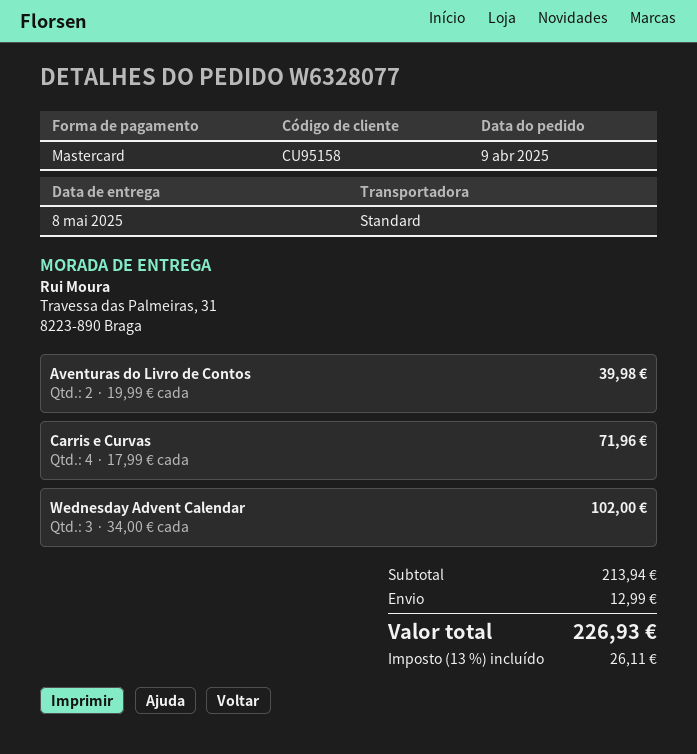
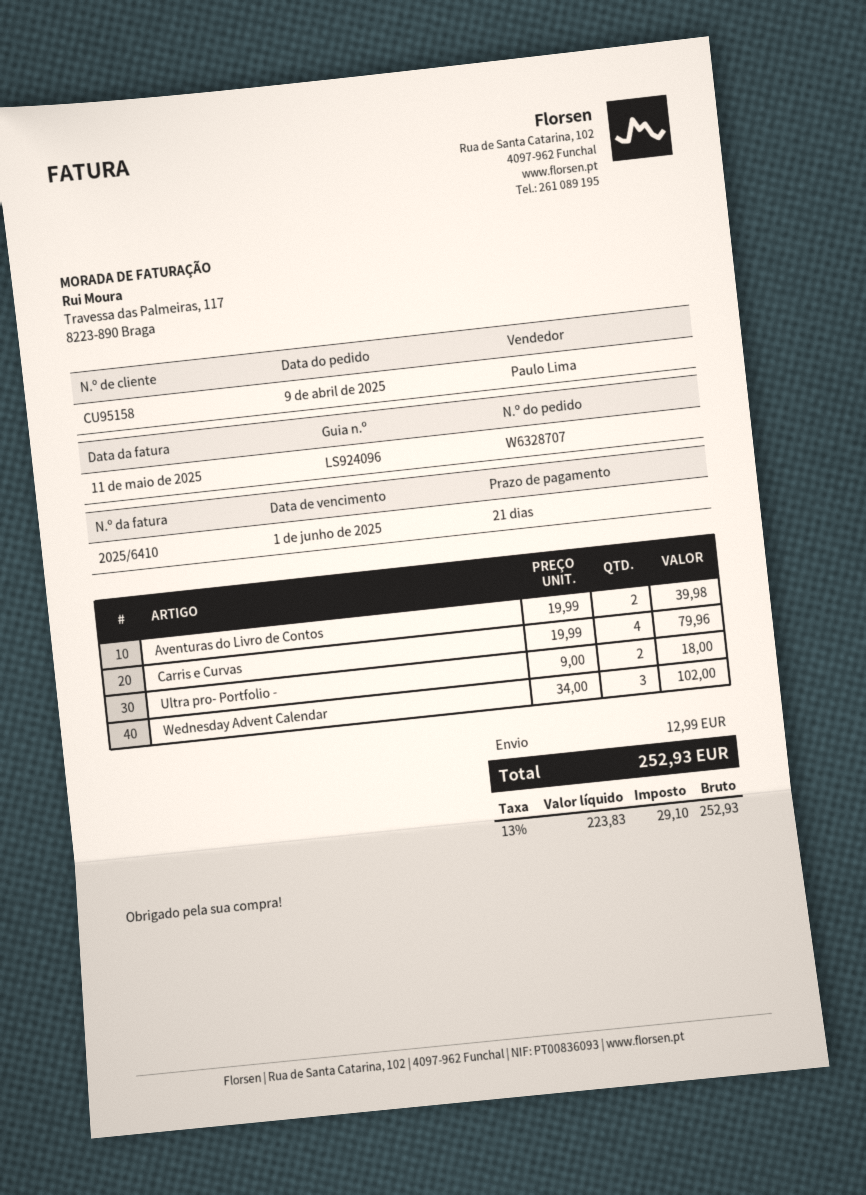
order number: W6328077 -> W6328707
Carris e Curvas: 4 x 17.99 = 71.96 -> 4 x 19.99 = 79.96
Ultra pro- Portfolio -: none -> 2 x 9.00 = 18.00
tax: 13% = 26.11 -> 13% = 29.10
total: 226.93 -> 252.93

